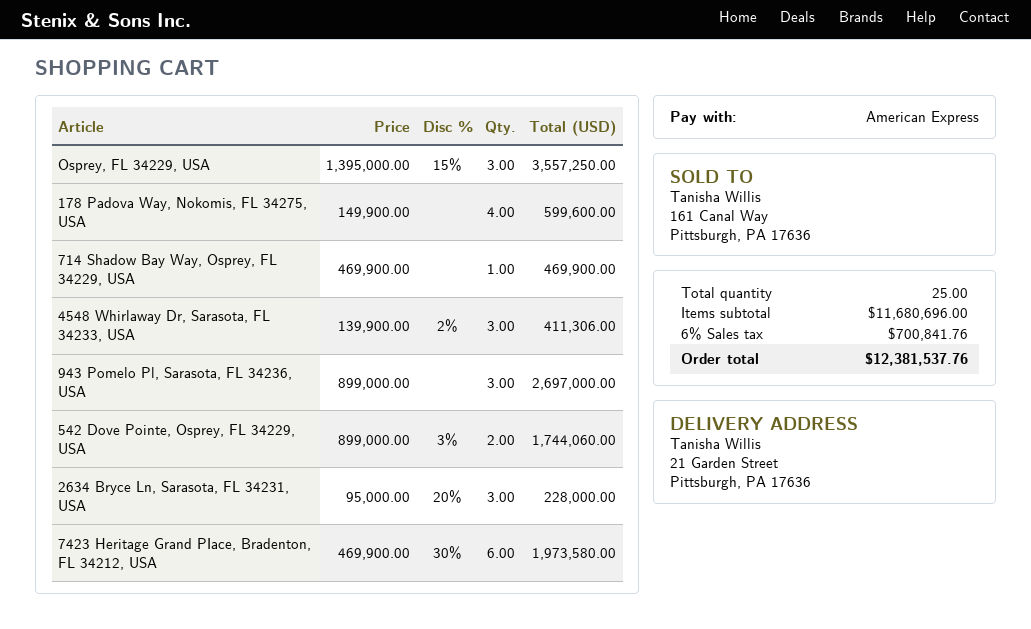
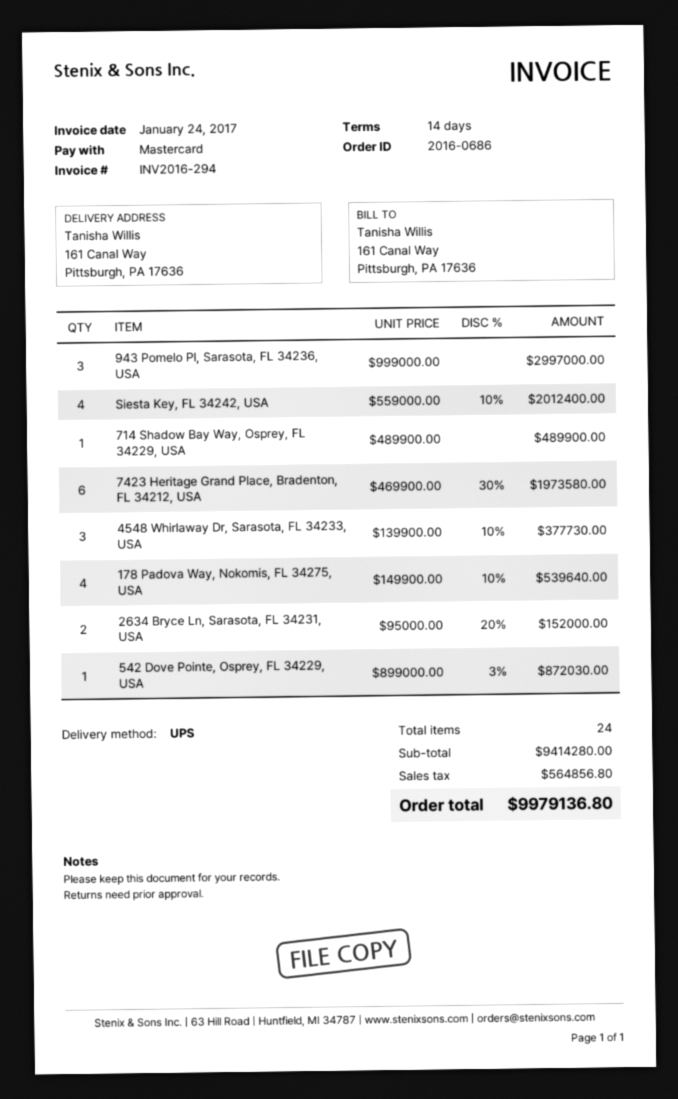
payment method: American Express -> Mastercard
ship to: 21 Garden Street, Pittsburgh, PA 17636 -> 161 Canal Way, Pittsburgh, PA 17636
Osprey, FL 34229, USA: 3 x 1395000.00 - 15% = 3557250.00 -> none
178 Padova Way, Nokomis, FL 34275, USA: 4 x 149900.00 = 599600.00 -> 4 x 149900.00 - 10% = 539640.00
714 Shadow Bay Way, Osprey, FL 34229, USA: 1 x 469900.00 = 469900.00 -> 1 x 489900.00 = 489900.00
4548 Whirlaway Dr, Sarasota, FL 34233, USA: 3 x 139900.00 - 2% = 411306.00 -> 3 x 139900.00 - 10% = 377730.00
943 Pomelo Pl, Sarasota, FL 34236, USA: 3 x 899000.00 = 2697000.00 -> 3 x 999000.00 = 2997000.00
542 Dove Pointe, Osprey, FL 34229, USA: 2 x 899000.00 - 3% = 1744060.00 -> 1 x 899000.00 - 3% = 872030.00
2634 Bryce Ln, Sarasota, FL 34231, USA: 3 x 95000.00 - 20% = 228000.00 -> 2 x 95000.00 - 20% = 152000.00
Siesta Key, FL 34242, USA: none -> 4 x 559000.00 - 10% = 2012400.00
total quantity: 25 -> 24
subtotal: 11680696.00 -> 9414280.00
tax: 700841.76 -> 564856.80
total: 12381537.76 -> 9979136.80

